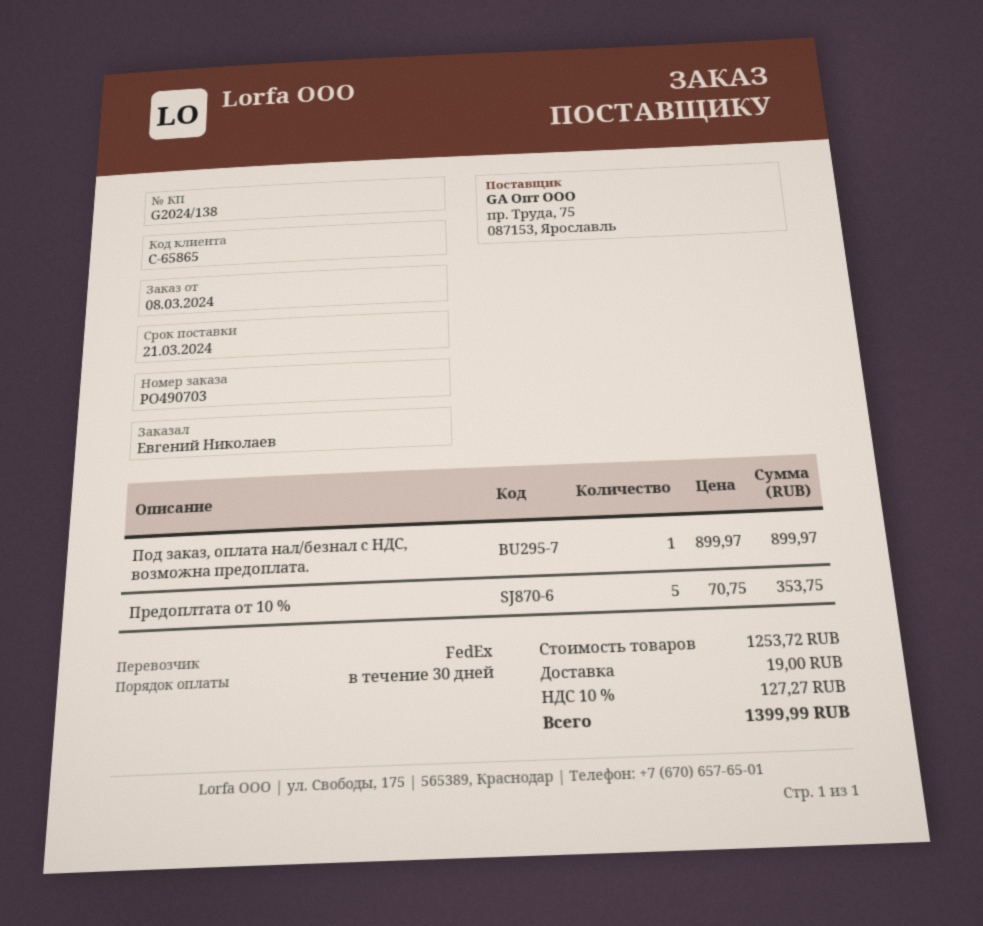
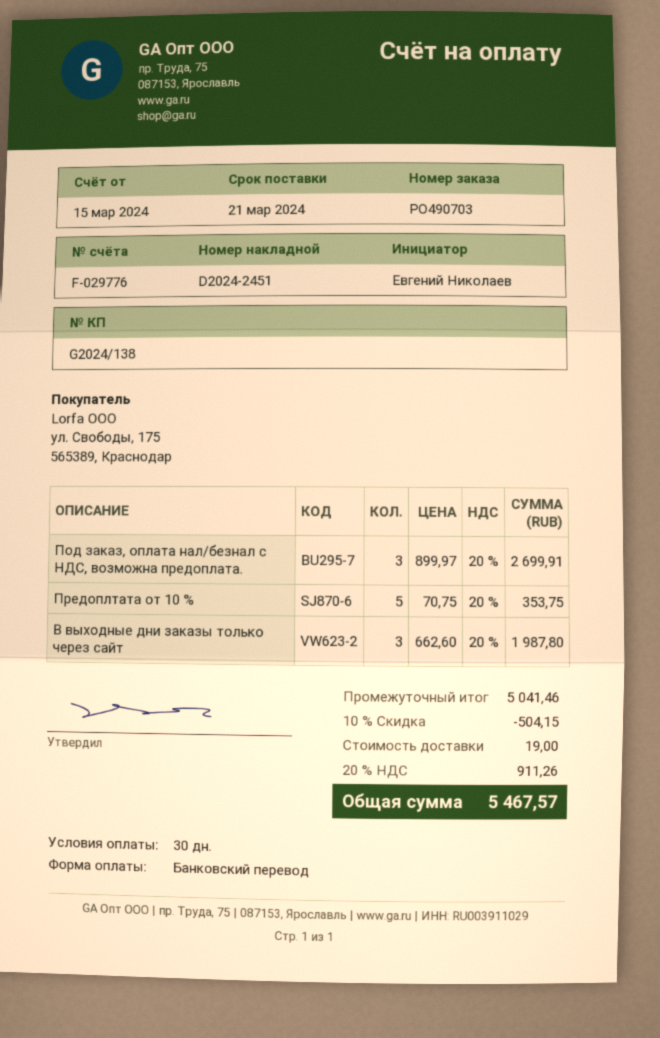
Под заказ, оплата нал/безнал с НДС, возможна предоплата.: 1 x 899.97 = 899.97 -> 3 x 899.97 = 2699.91
В выходные дни заказы только через сайт: none -> 3 x 662.60 = 1987.80
subtotal: 1253.72 -> 5041.46
discount: none -> 10% = 504.15
tax: 10% = 127.27 -> 20% = 911.26
total: 1399.99 -> 5467.57

